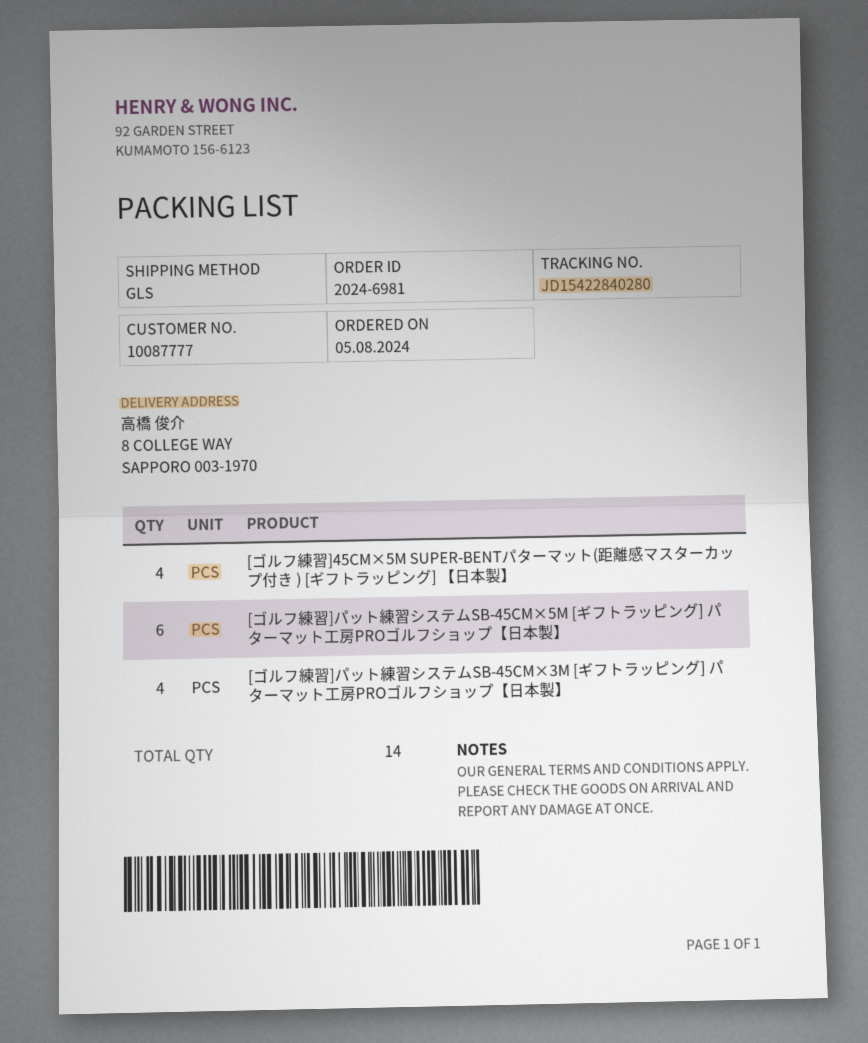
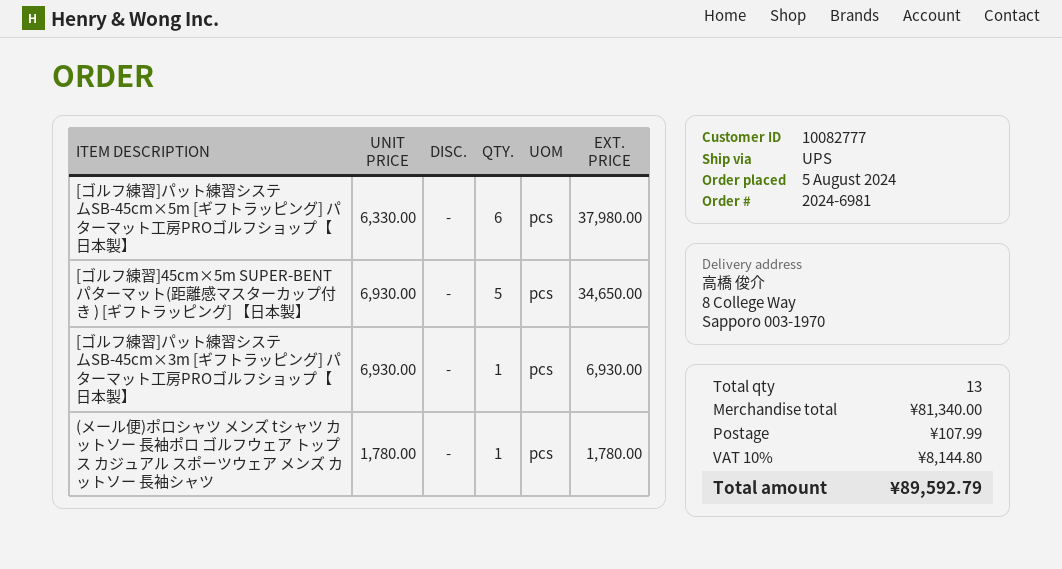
customer number: 10087777 -> 10082777
shipping method: GLS -> UPS
[ゴルフ練習]45CM×5M SUPER-BENTパターマット(距離感マスターカップ付き ) [ギフトラッピング] 【日本製】: 4 -> 5
[ゴルフ練習]パット練習システムSB-45CM×3M [ギフトラッピング] パターマット工房PROゴルフショップ【日本製】: 4 -> 1
(メール便)ポロシャツ メンズ tシャツ カットソー 長袖ポロ ゴルフウェア トップス カジュアル スポーツウェア メンズ カットソー 長袖シャツ: none -> 1
total quantity: 14 -> 13

